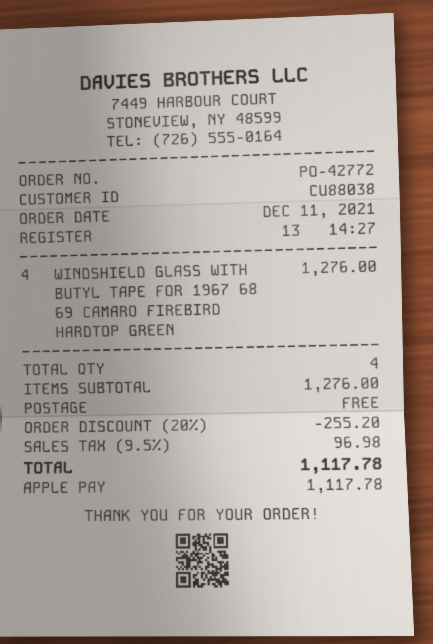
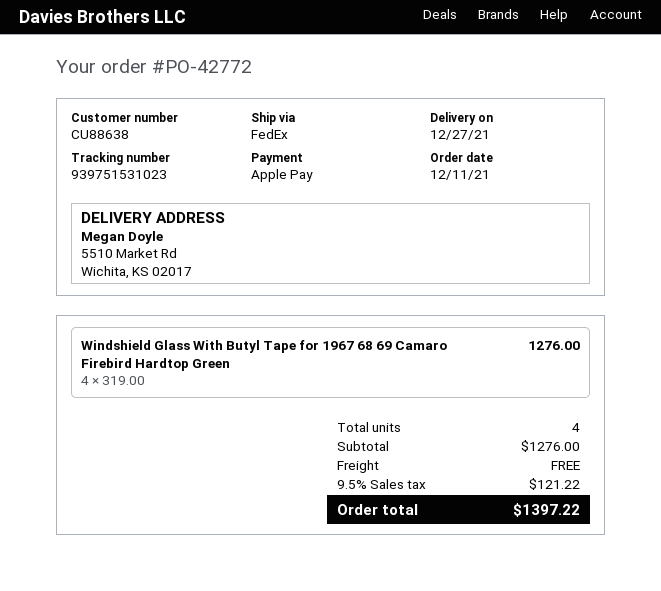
customer number: CU88038 -> CU88638
discount: 20% = 255.20 -> none
tax: 9.5% = 96.98 -> 9.5% = 121.22
total: 1117.78 -> 1397.22

